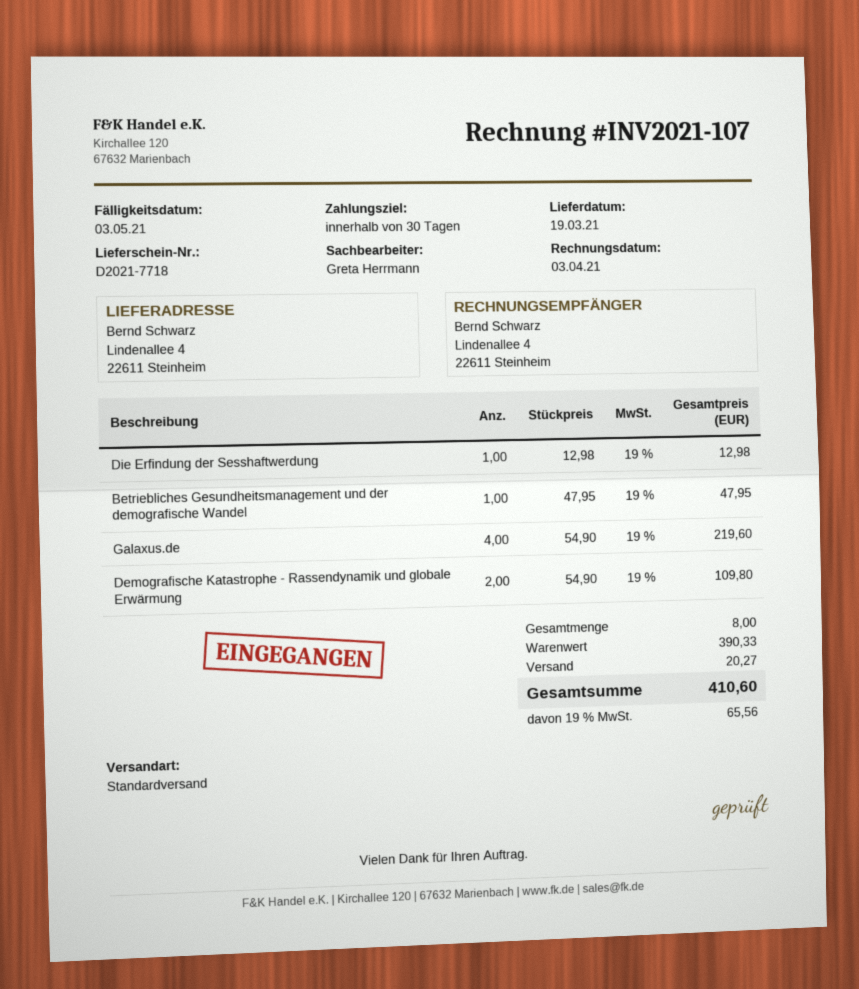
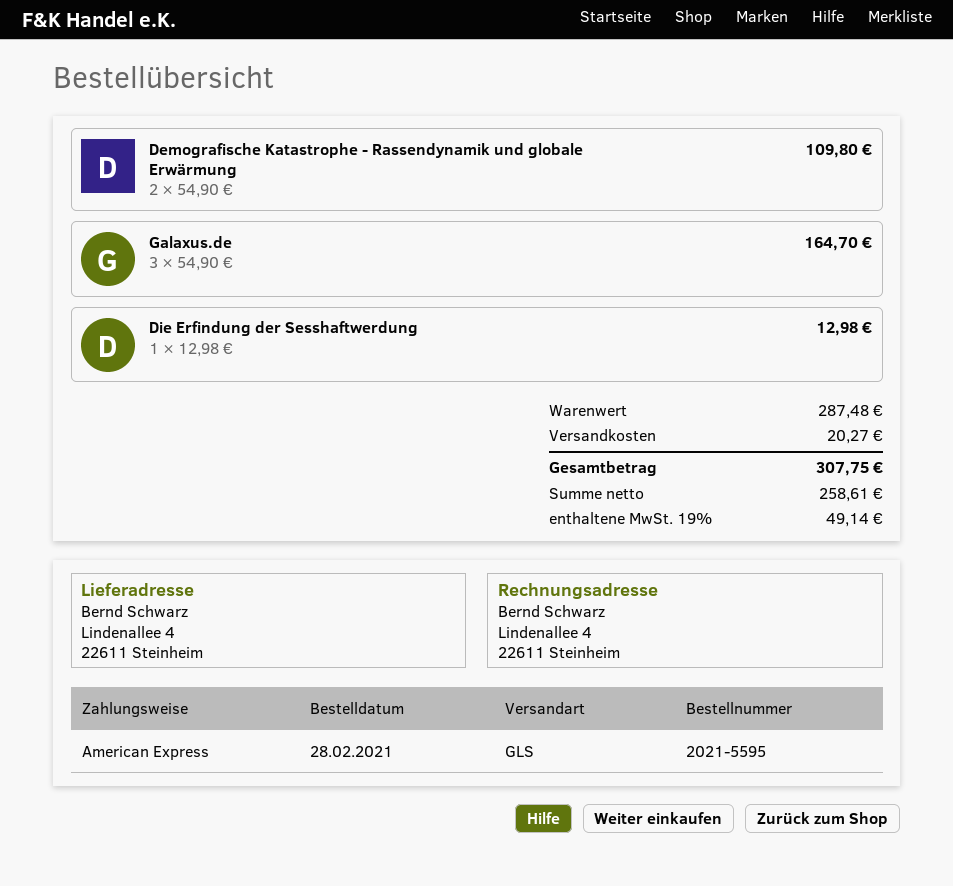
shipping method: standard -> GLS
Betriebliches Gesundheitsmanagement und der demografische Wandel: 1 x 47.95 = 47.95 -> none
Galaxus.de: 4 x 54.90 = 219.60 -> 3 x 54.90 = 164.70
subtotal: 390.33 -> 287.48
tax: 19% = 65.56 -> 19% = 49.14
total: 410.60 -> 307.75

